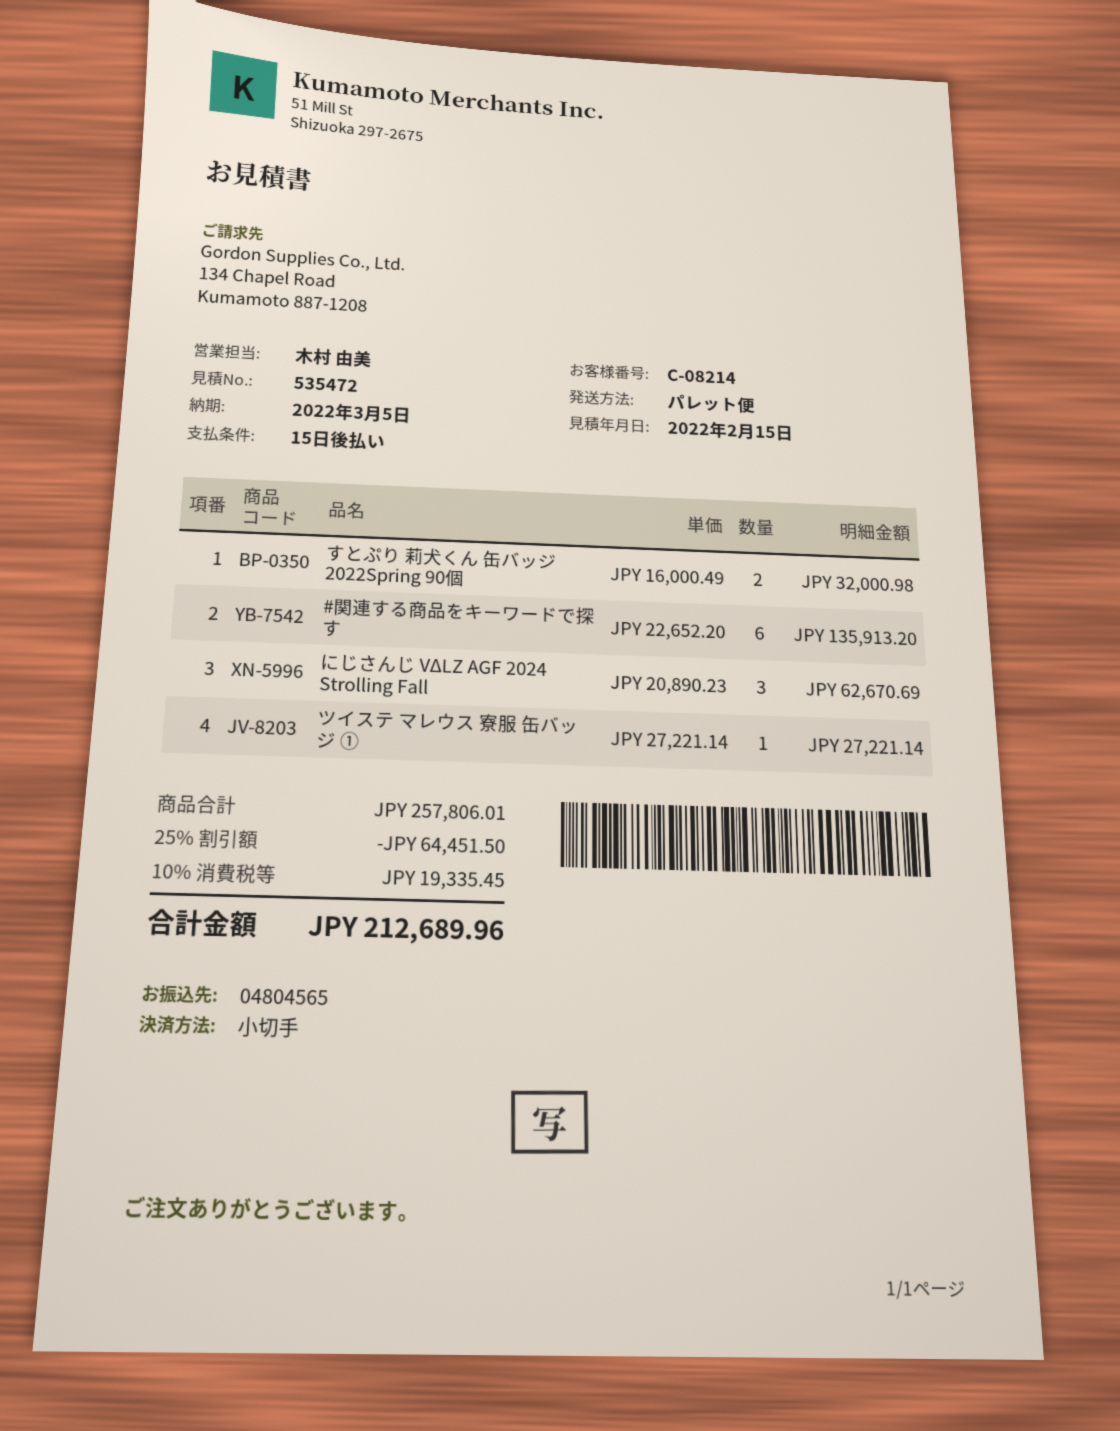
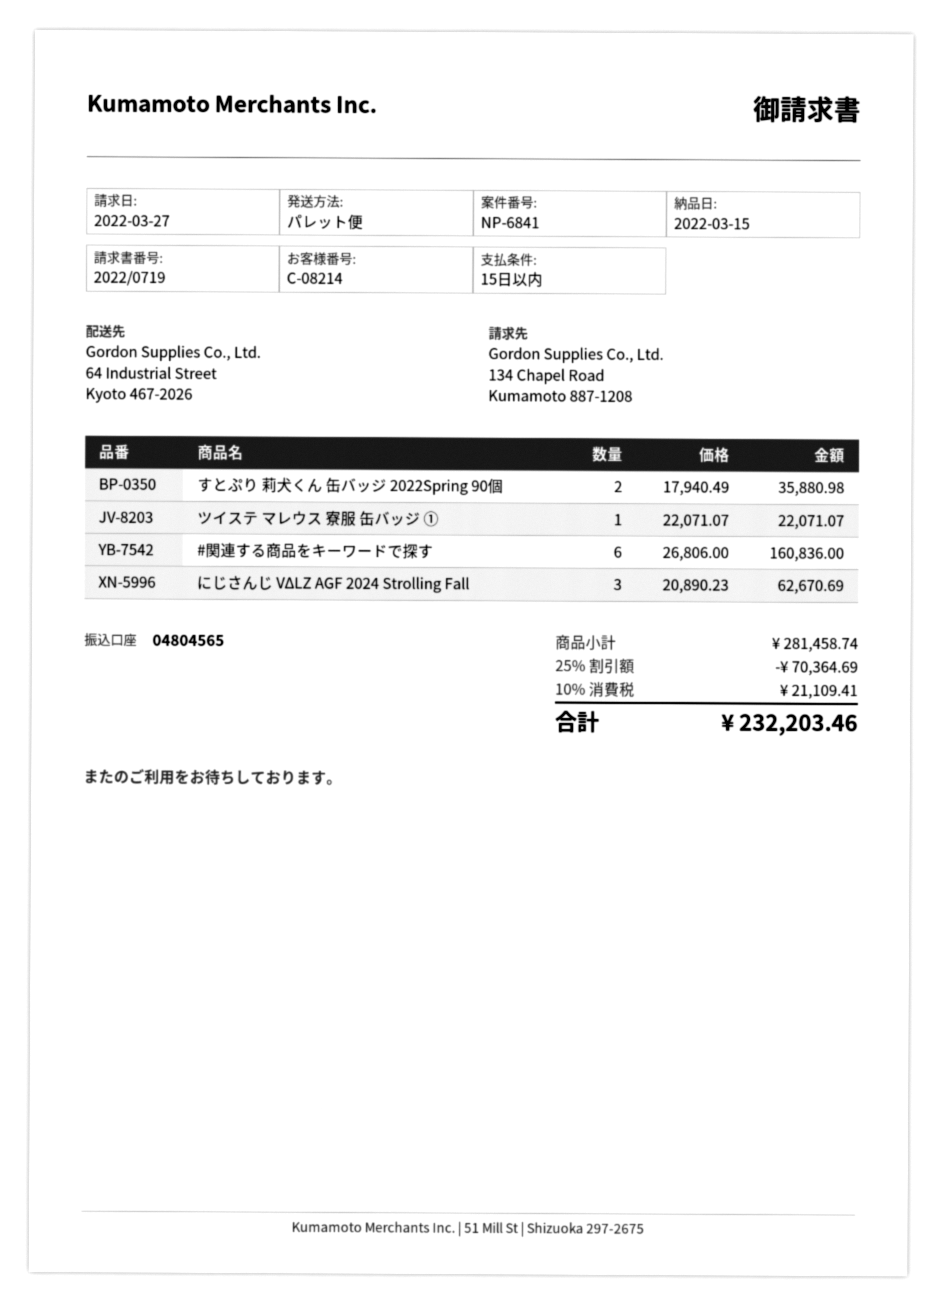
delivery date: 2022-03-05 -> 2022-03-15
すとぷり 莉犬くん 缶バッジ 2022Spring 90個: 2 x 16000.49 = 32000.98 -> 2 x 17940.49 = 35880.98
#関連する商品をキーワードで探す: 6 x 22652.20 = 135913.20 -> 6 x 26806.00 = 160836.00
ツイステ マレウス 寮服 缶バッジ ①: 1 x 27221.14 = 27221.14 -> 1 x 22071.07 = 22071.07
subtotal: 257806.01 -> 281458.74
discount: 25% = 64451.50 -> 25% = 70364.69
tax: 10% = 19335.45 -> 10% = 21109.41
total: 212689.96 -> 232203.46

